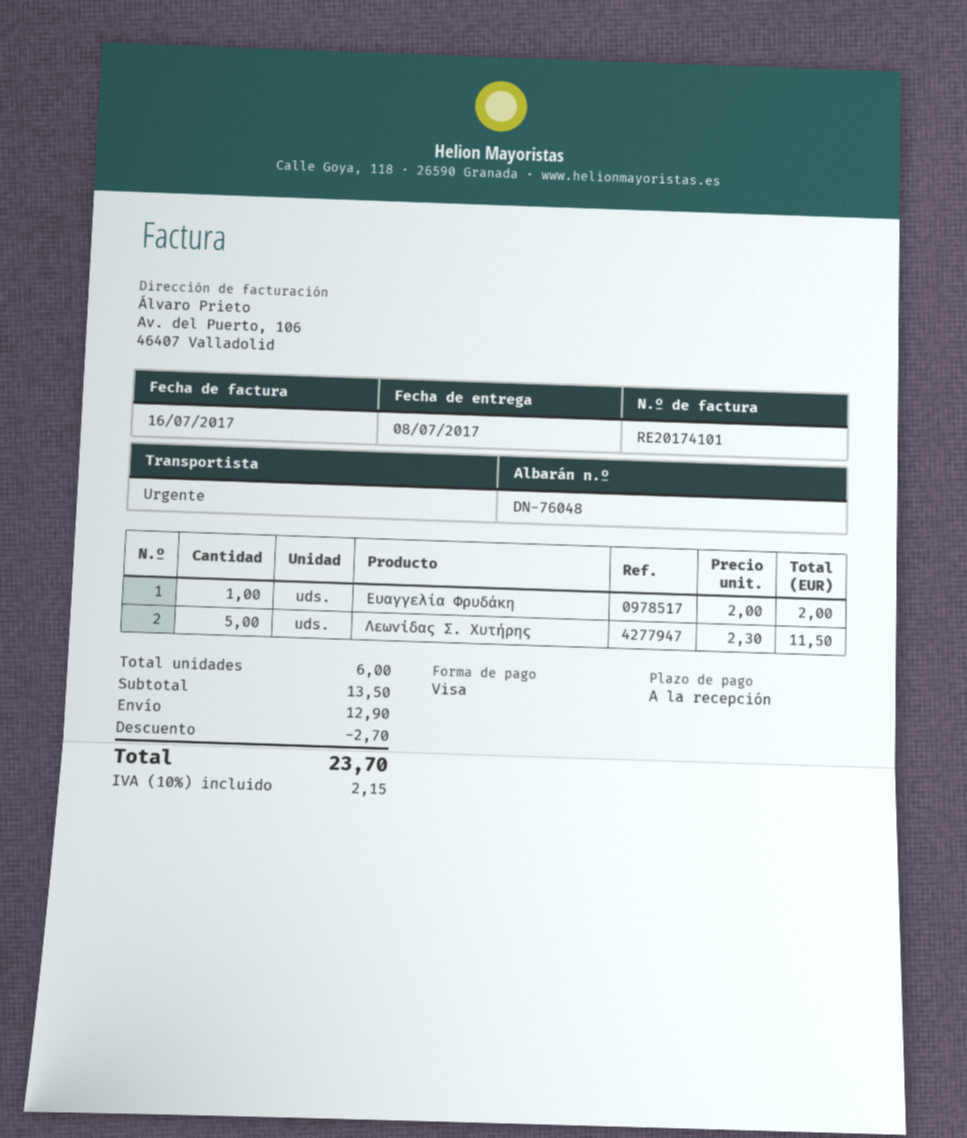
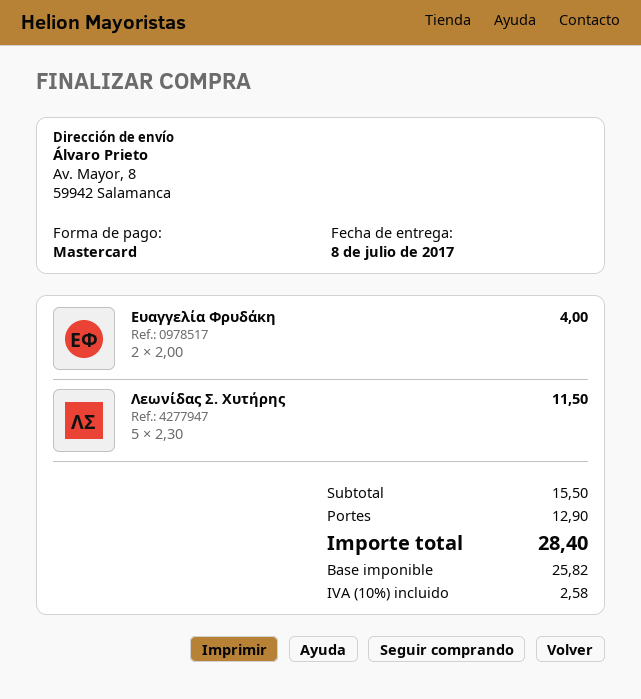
payment method: Visa -> Mastercard
Ευαγγελία Φρυδάκη: 1 x 2.00 = 2.00 -> 2 x 2.00 = 4.00
subtotal: 13.50 -> 15.50
discount: 2.70 -> none
tax: 10% = 2.15 -> 10% = 2.58
total: 23.70 -> 28.40

